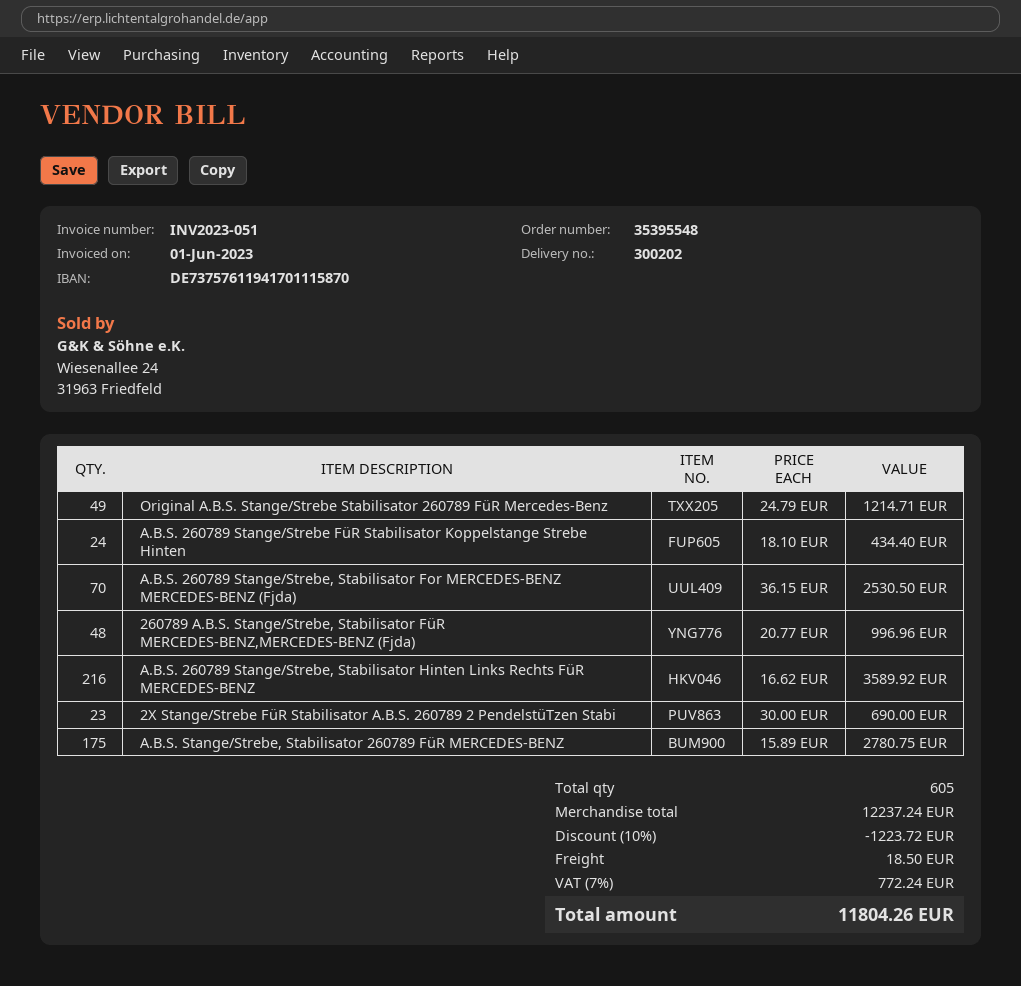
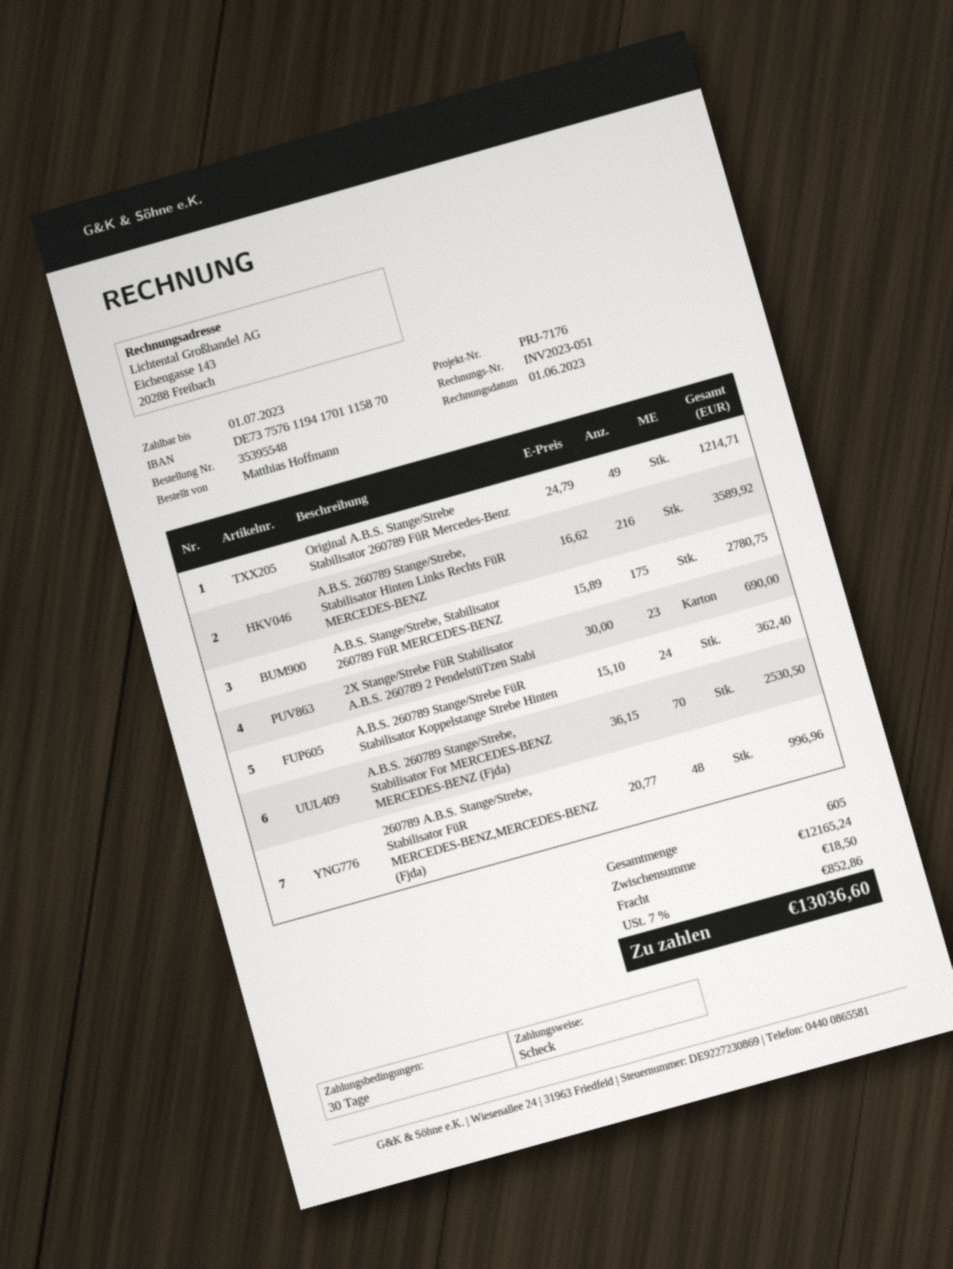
A.B.S. 260789 Stange/Strebe FüR Stabilisator Koppelstange Strebe Hinten: 24 x 18.10 = 434.40 -> 24 x 15.10 = 362.40
subtotal: 12237.24 -> 12165.24
discount: 10% = 1223.72 -> none
tax: 7% = 772.24 -> 7% = 852.86
total: 11804.26 -> 13036.60

